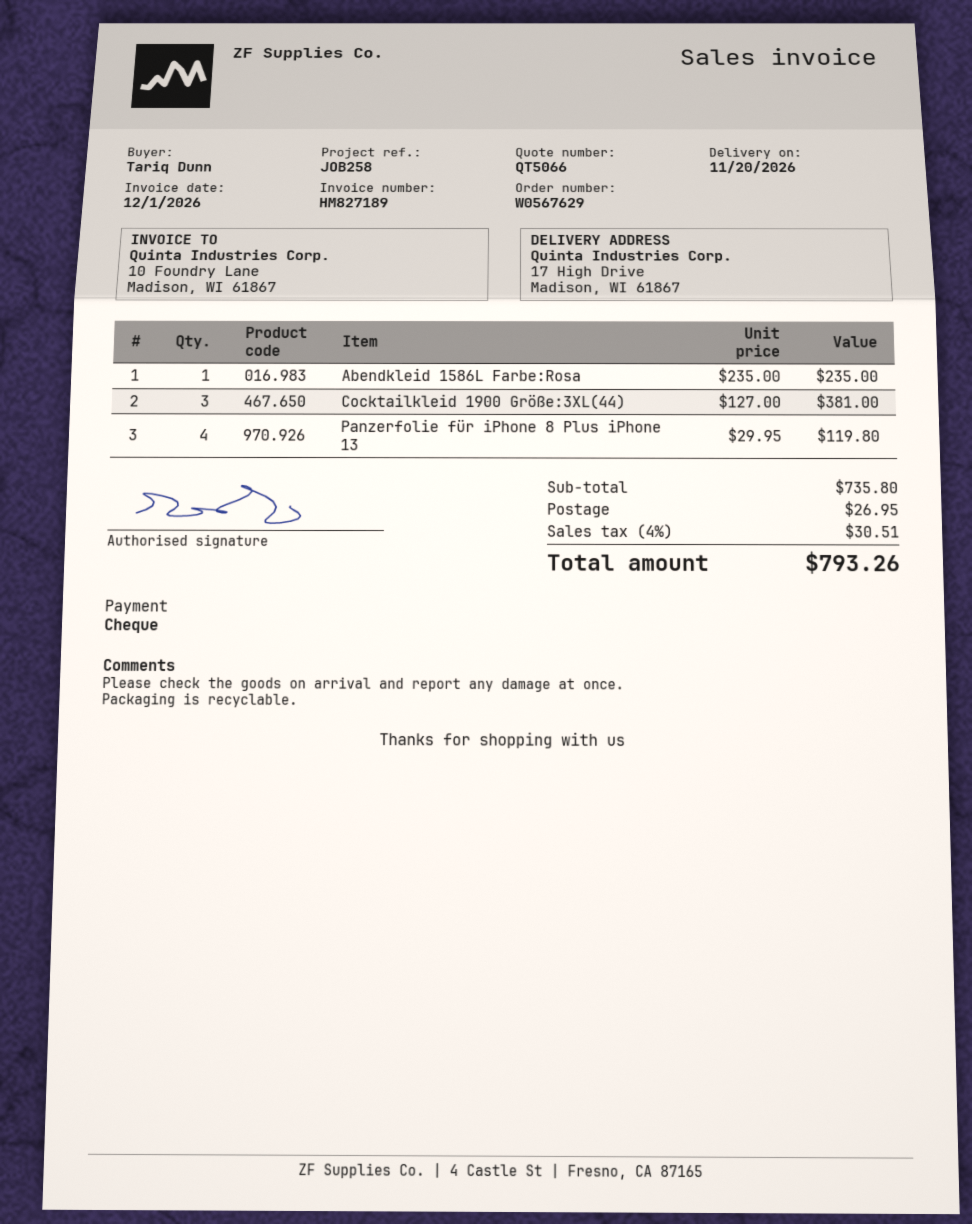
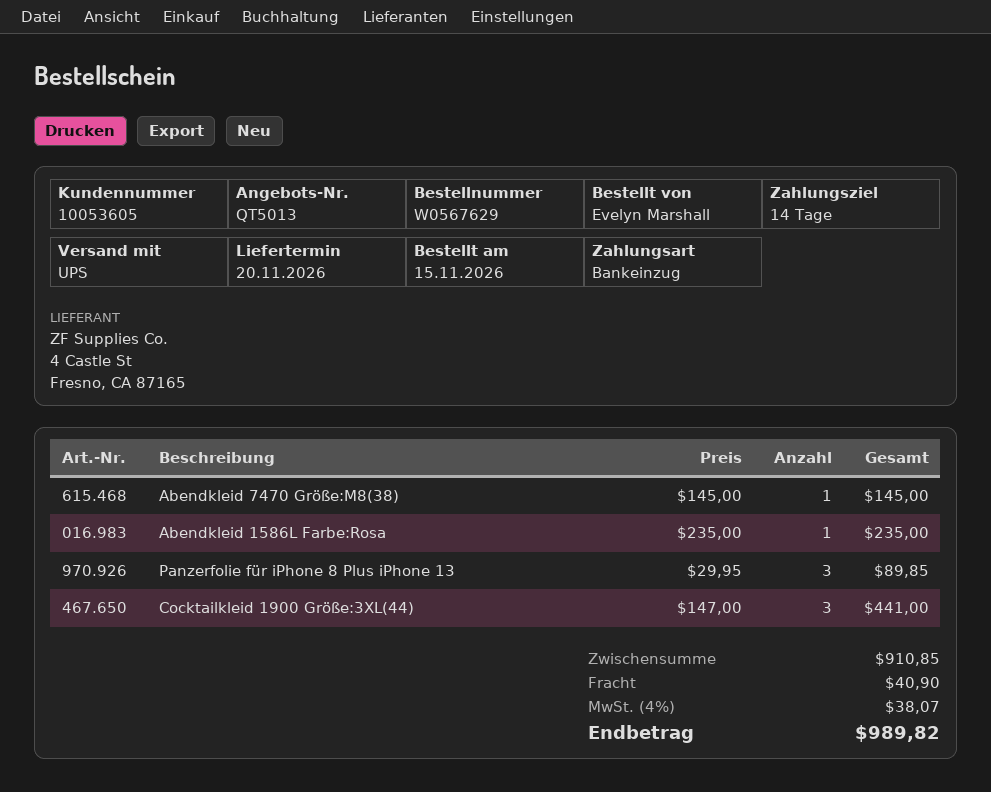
quote number: QT5066 -> QT5013
ordered by: Tariq Dunn -> Evelyn Marshall
payment method: cheque -> direct debit
Cocktailkleid 1900 Größe:3XL(44): 3 x 127.00 = 381.00 -> 3 x 147.00 = 441.00
Panzerfolie für iPhone 8 Plus iPhone 13: 4 x 29.95 = 119.80 -> 3 x 29.95 = 89.85
Abendkleid 7470 Größe:M8(38): none -> 1 x 145.00 = 145.00
subtotal: 735.80 -> 910.85
shipping: 26.95 -> 40.90
tax: 4% = 30.51 -> 4% = 38.07
total: 793.26 -> 989.82

